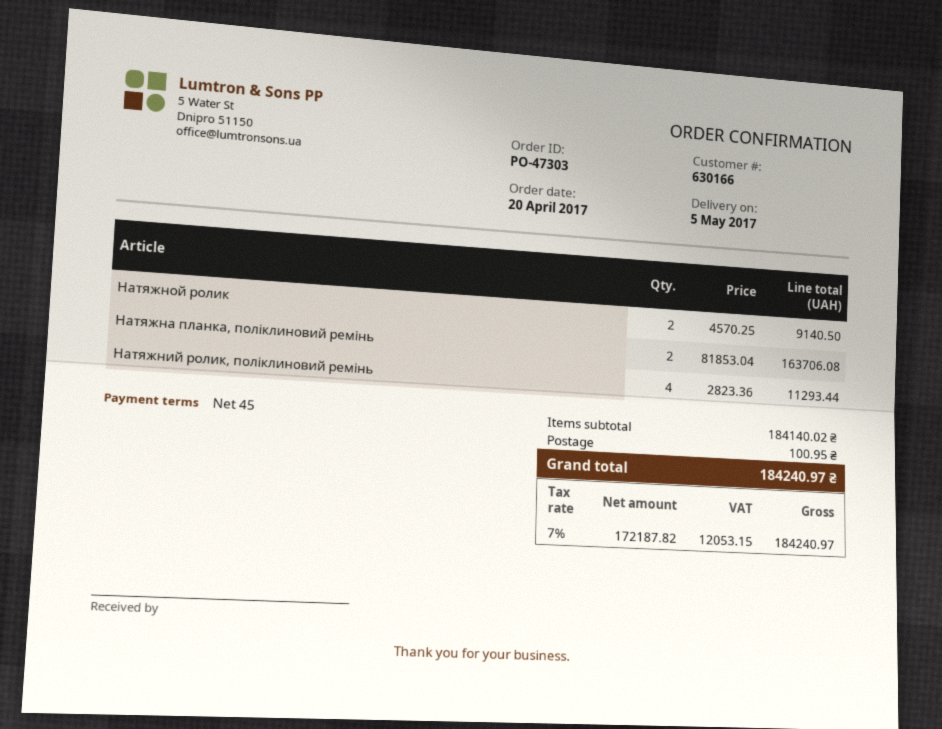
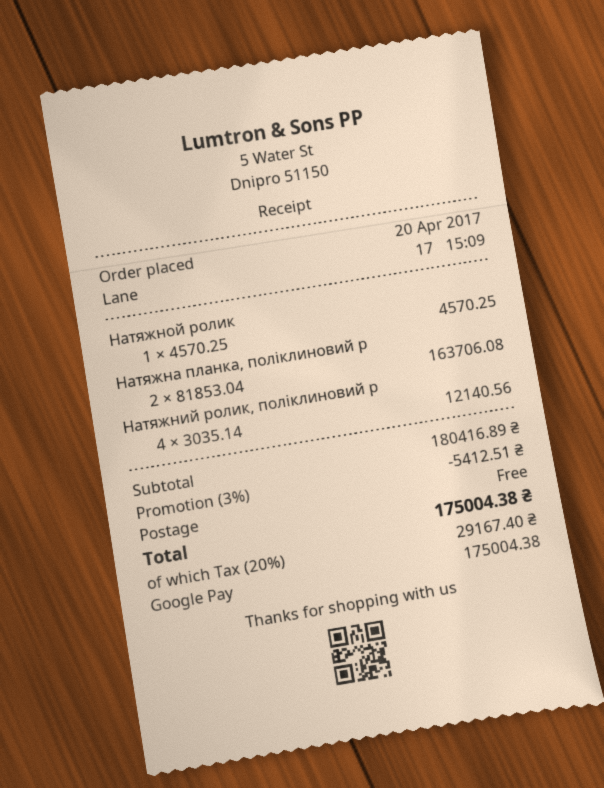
Натяжной ролик: 2 x 4570.25 = 9140.50 -> 1 x 4570.25 = 4570.25
Натяжний ролик, поліклиновий ремінь: 4 x 2823.36 = 11293.44 -> 4 x 3035.14 = 12140.56
subtotal: 184140.02 -> 180416.89
discount: none -> 3% = 5412.51
shipping: 100.95 -> 0.00
tax: 7% = 12053.15 -> 20% = 29167.40
total: 184240.97 -> 175004.38

